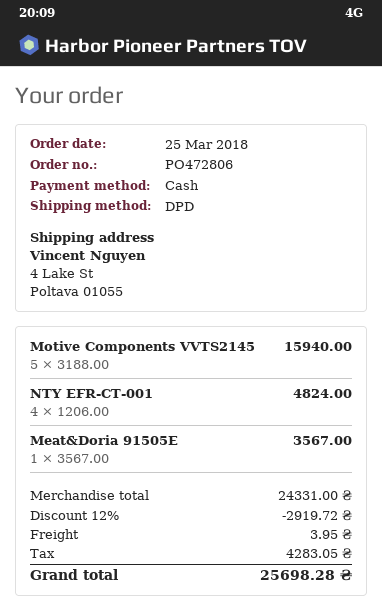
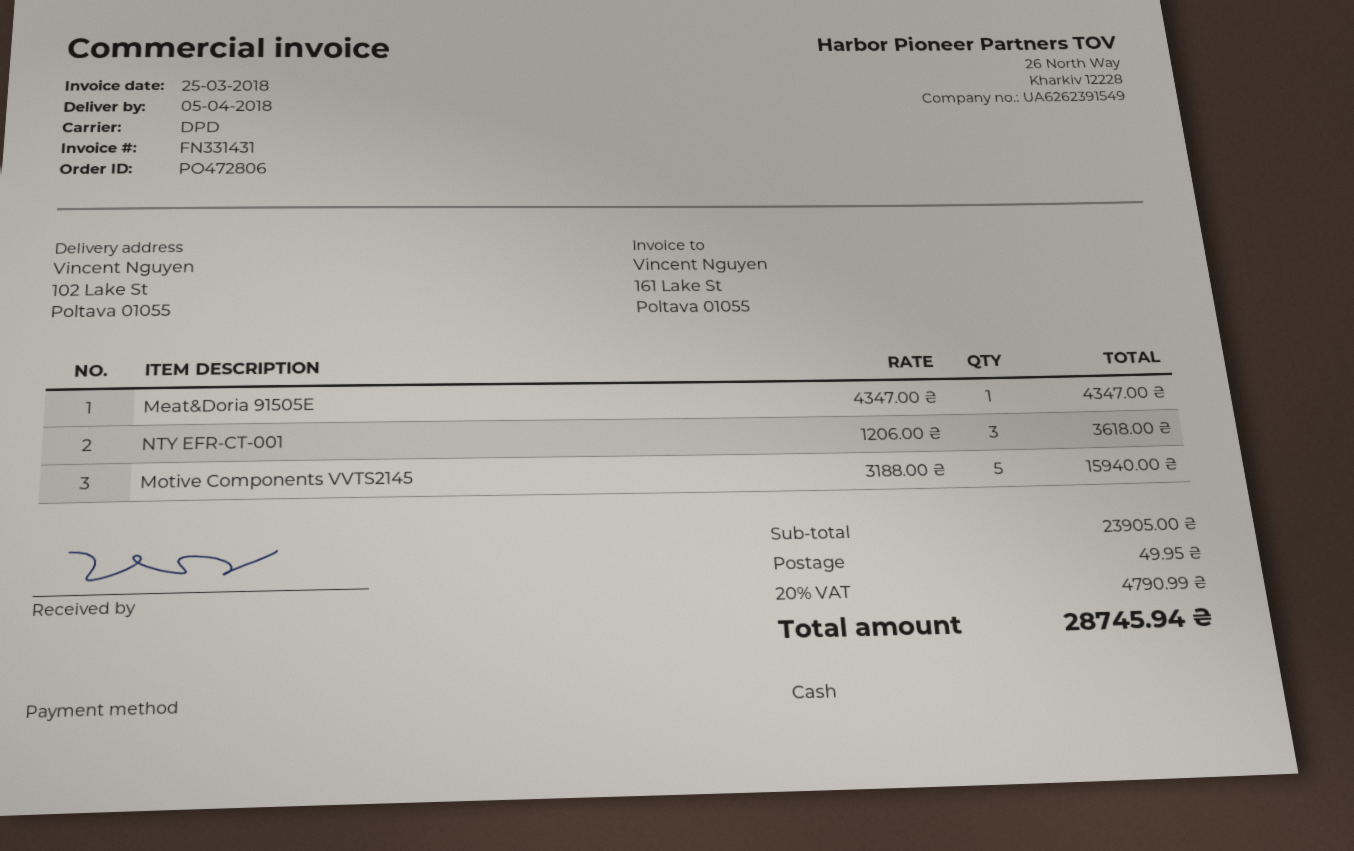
ship to: 4 Lake St, Poltava 01055 -> 102 Lake St, Poltava 01055
NTY EFR-CT-001: 4 x 1206.00 = 4824.00 -> 3 x 1206.00 = 3618.00
Meat&Doria 91505E: 1 x 3567.00 = 3567.00 -> 1 x 4347.00 = 4347.00
subtotal: 24331.00 -> 23905.00
discount: 12% = 2919.72 -> none
shipping: 3.95 -> 49.95
tax: 4283.05 -> 4790.99
total: 25698.28 -> 28745.94

